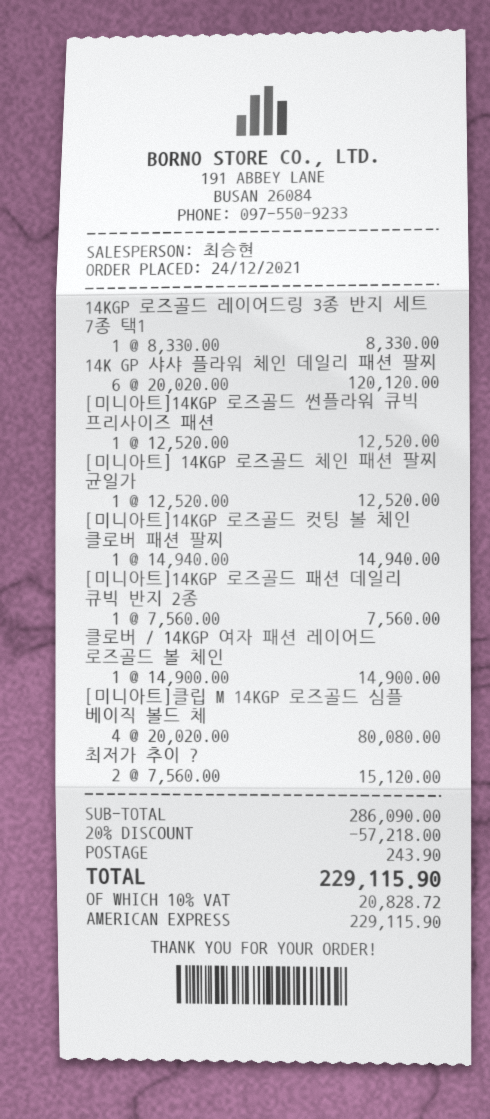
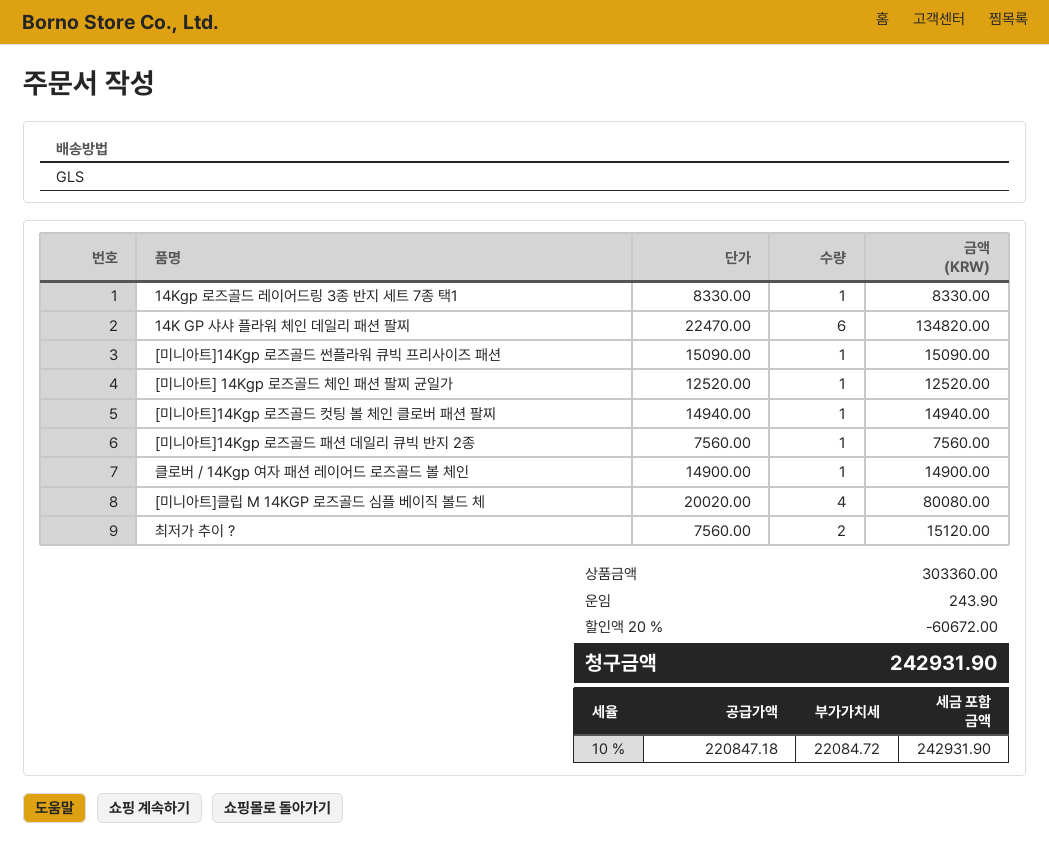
14K GP 샤샤 플라워 체인 데일리 패션 팔찌: 6 x 20020.00 = 120120.00 -> 6 x 22470.00 = 134820.00
[미니아트]14KGP 로즈골드 썬플라워 큐빅 프리사이즈 패션: 1 x 12520.00 = 12520.00 -> 1 x 15090.00 = 15090.00
subtotal: 286090.00 -> 303360.00
discount: 20% = 57218.00 -> 20% = 60672.00
tax: 10% = 20828.72 -> 10% = 22084.72
total: 229115.90 -> 242931.90

